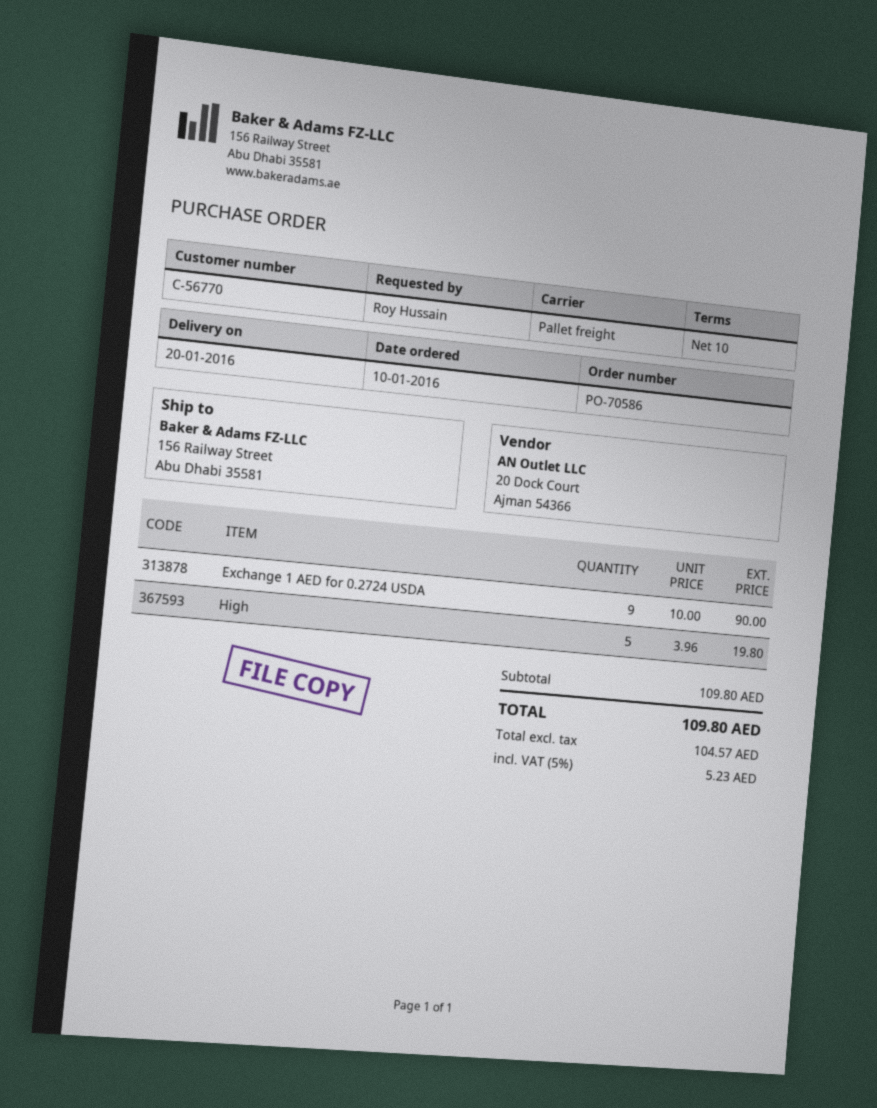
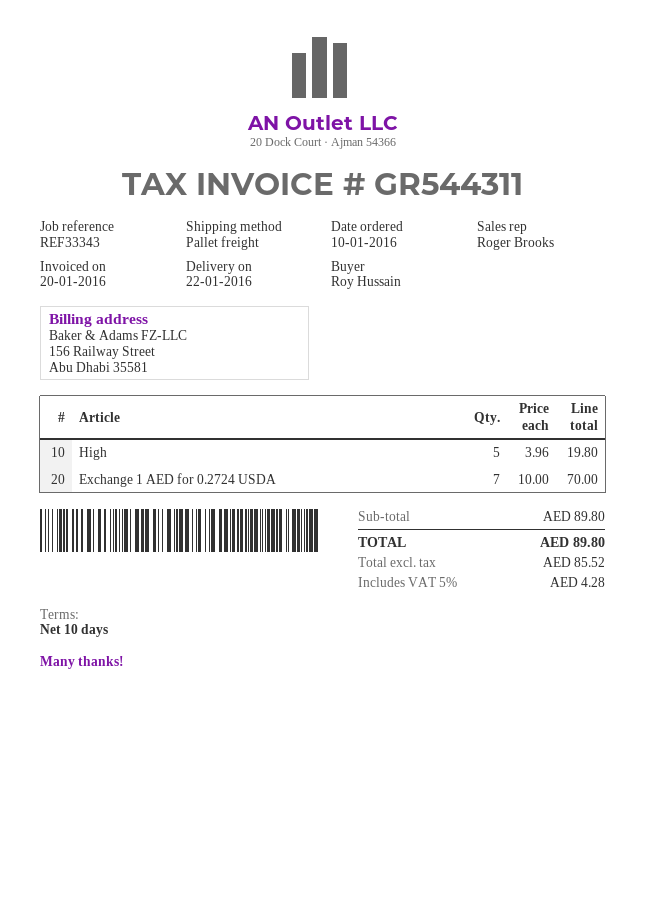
delivery date: 2016-01-20 -> 2016-01-22
Exchange 1 AED for 0.2724 USDA: 9 x 10.00 = 90.00 -> 7 x 10.00 = 70.00
subtotal: 109.80 -> 89.80
net: 104.57 -> 85.52
tax: 5% = 5.23 -> 5% = 4.28
total: 109.80 -> 89.80

